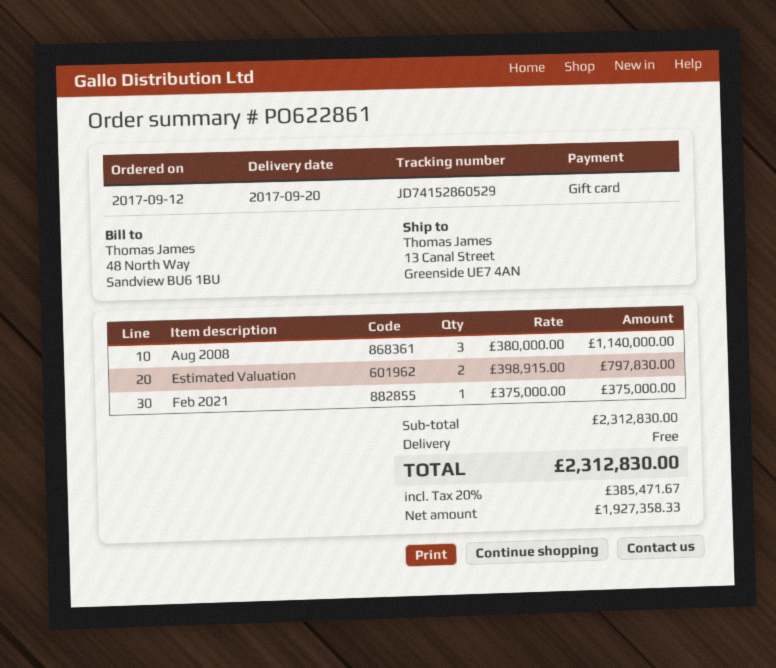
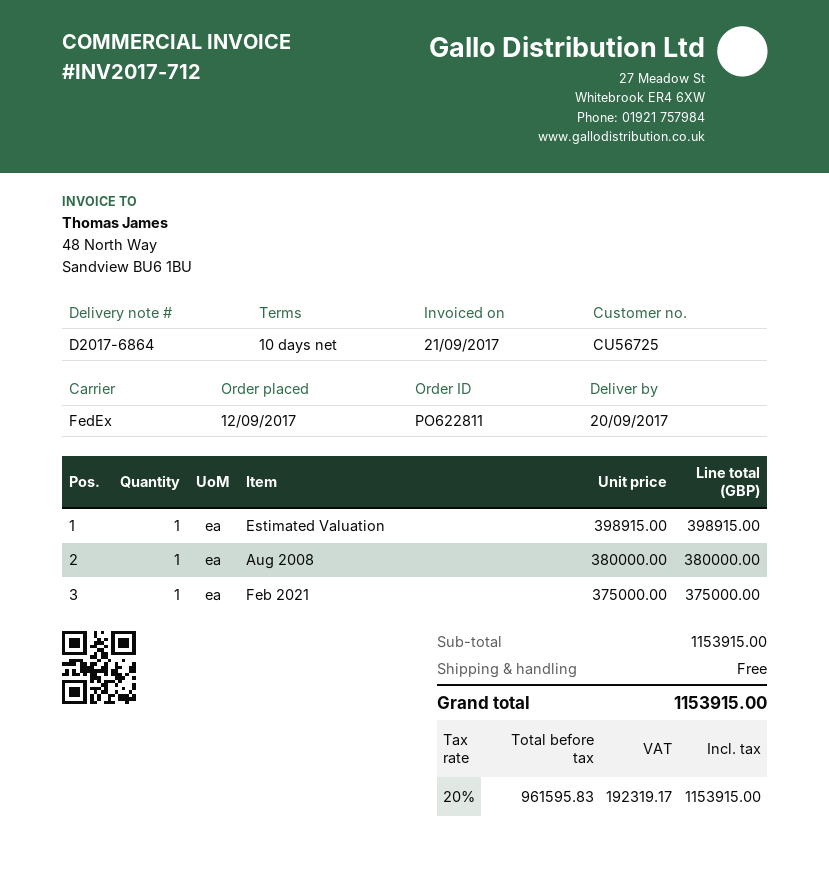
order number: PO622861 -> PO622811
Aug 2008: 3 x 380000.00 = 1140000.00 -> 1 x 380000.00 = 380000.00
Estimated Valuation: 2 x 398915.00 = 797830.00 -> 1 x 398915.00 = 398915.00
subtotal: 2312830.00 -> 1153915.00
net: 1927358.33 -> 961595.83
tax: 20% = 385471.67 -> 20% = 192319.17
total: 2312830.00 -> 1153915.00

